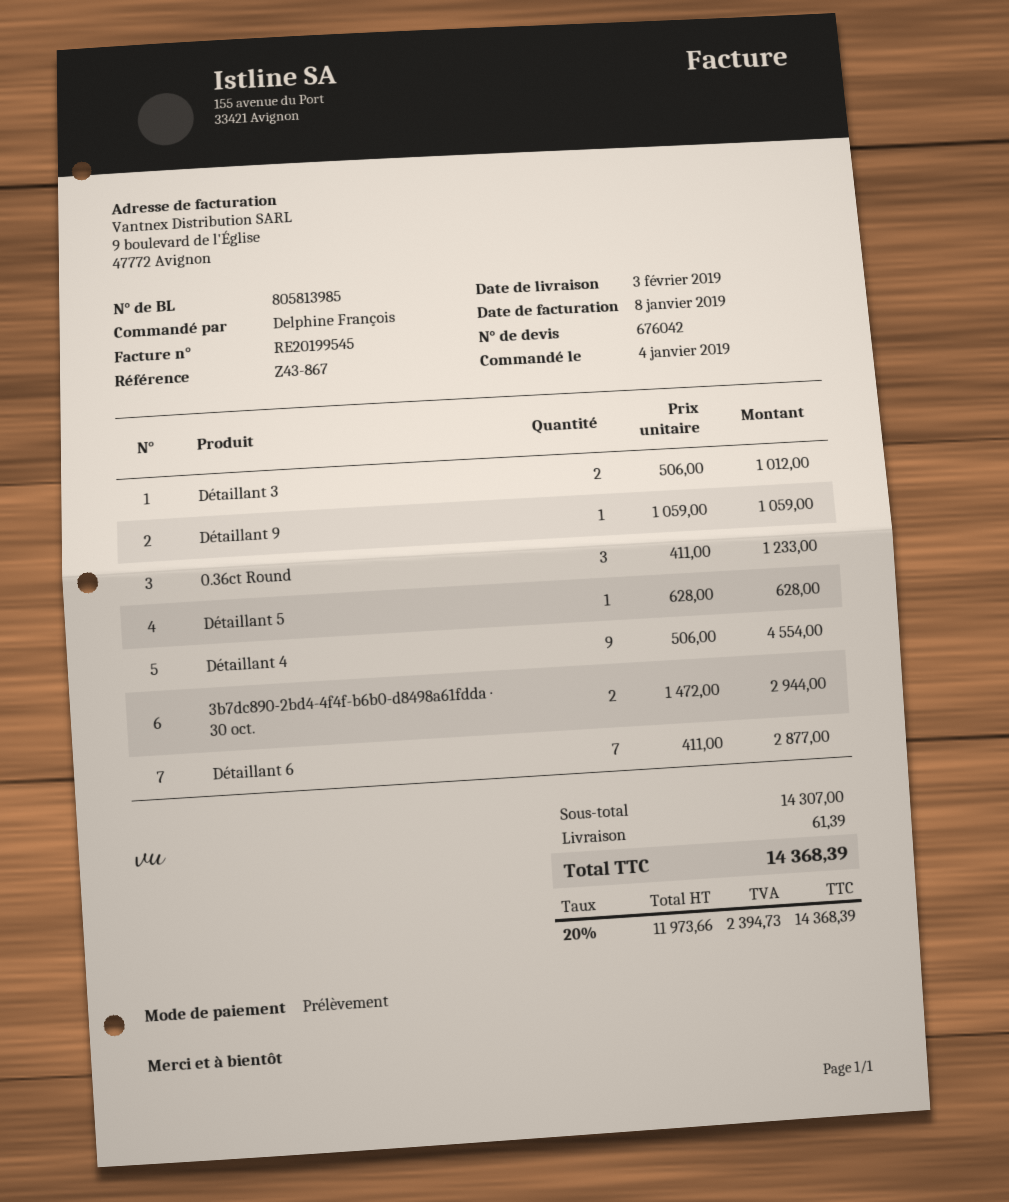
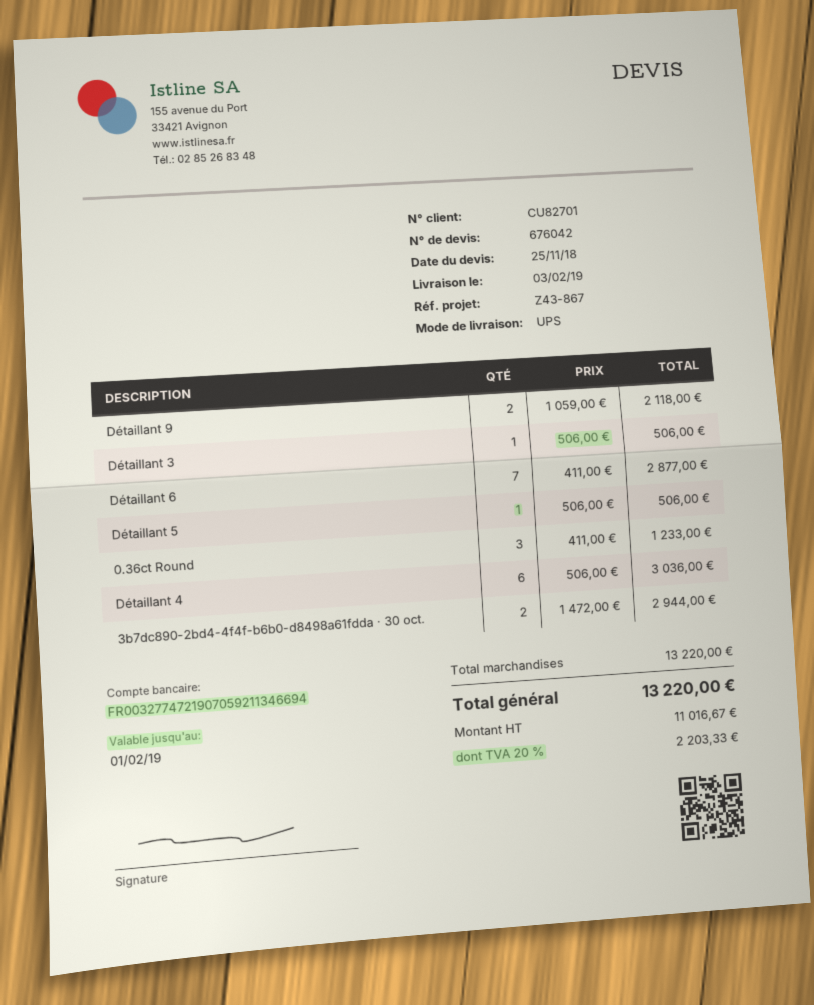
Détaillant 3: 2 x 506.00 = 1012.00 -> 1 x 506.00 = 506.00
Détaillant 9: 1 x 1059.00 = 1059.00 -> 2 x 1059.00 = 2118.00
Détaillant 5: 1 x 628.00 = 628.00 -> 1 x 506.00 = 506.00
Détaillant 4: 9 x 506.00 = 4554.00 -> 6 x 506.00 = 3036.00
subtotal: 14307.00 -> 13220.00
shipping: 61.39 -> none
net: 11973.66 -> 11016.67
tax: 20% = 2394.73 -> 20% = 2203.33
total: 14368.39 -> 13220.00

